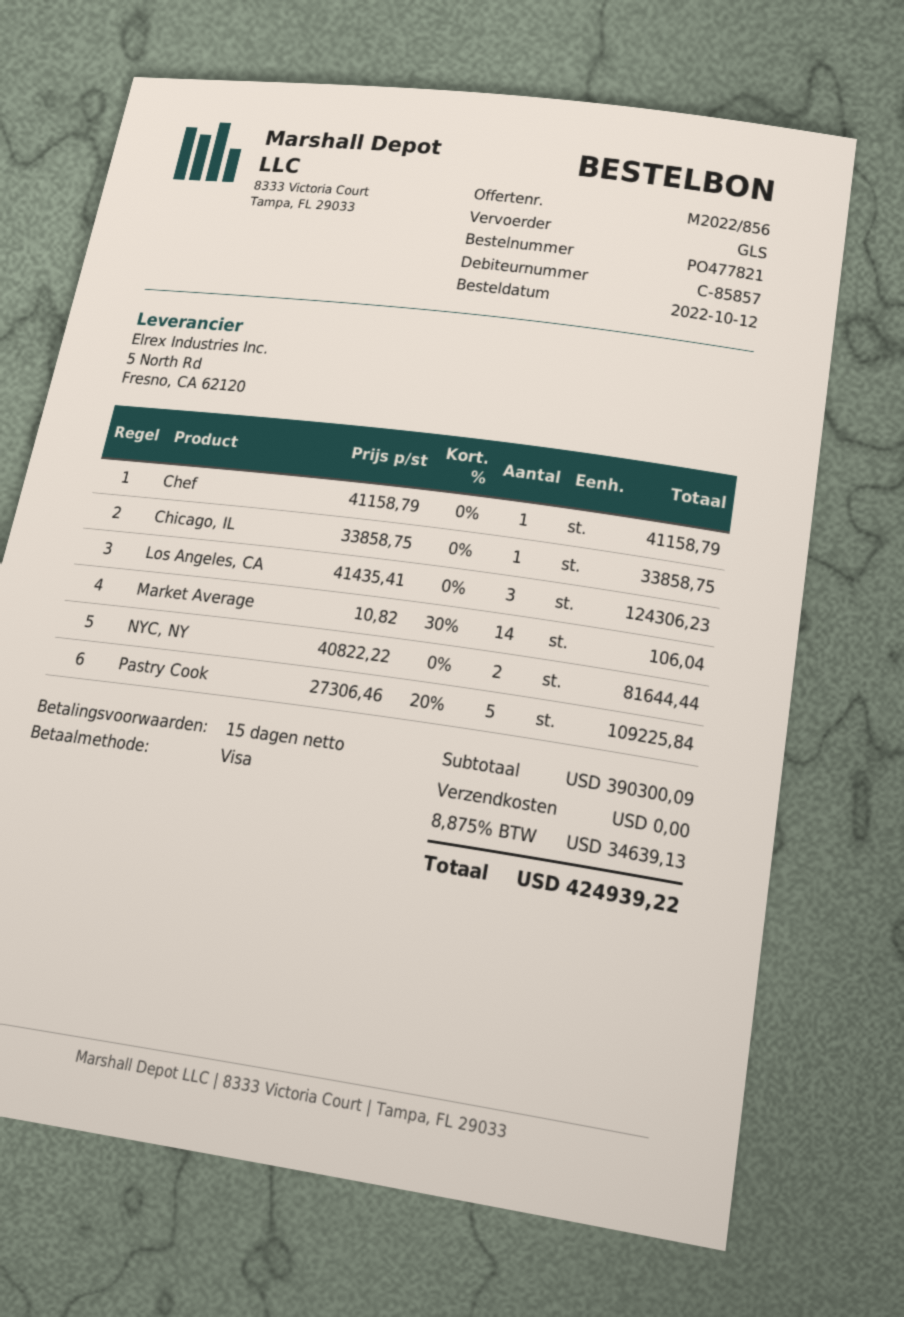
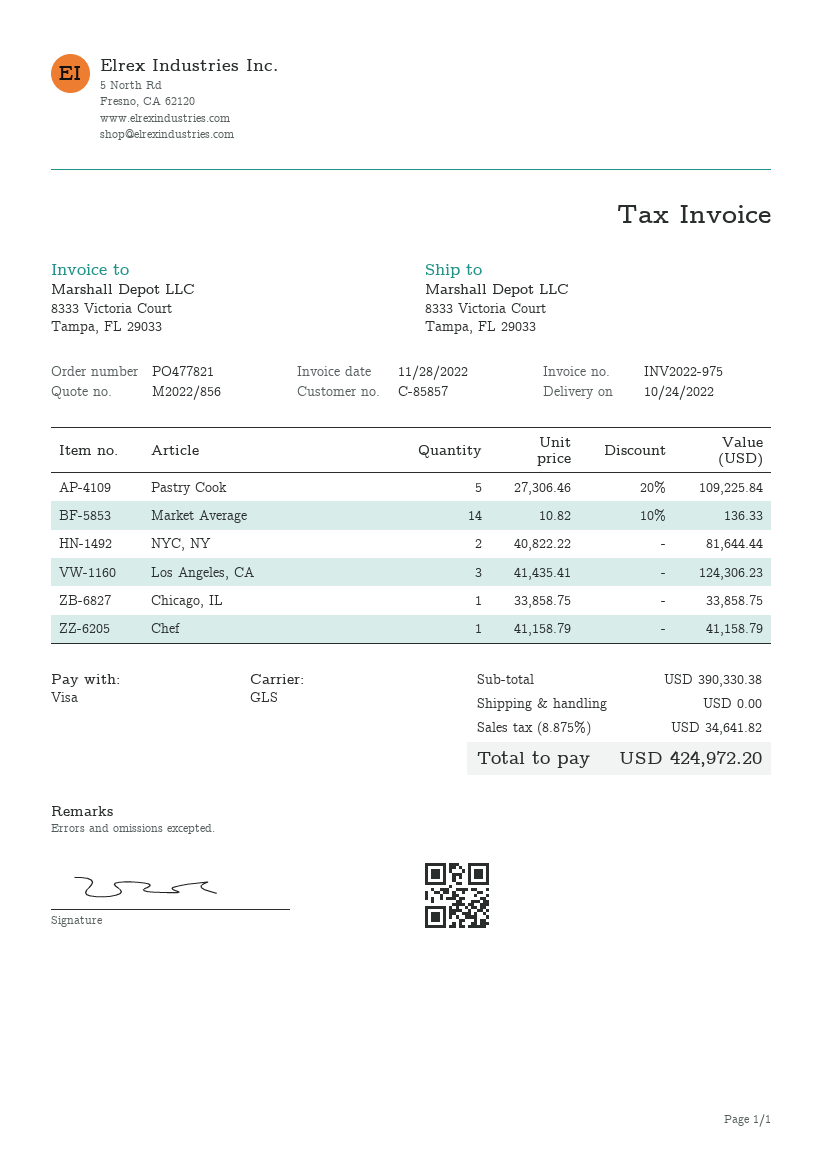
Market Average: 14 x 10.82 - 30% = 106.04 -> 14 x 10.82 - 10% = 136.33
subtotal: 390300.09 -> 390330.38
tax: 8.875% = 34639.13 -> 8.875% = 34641.82
total: 424939.22 -> 424972.20

